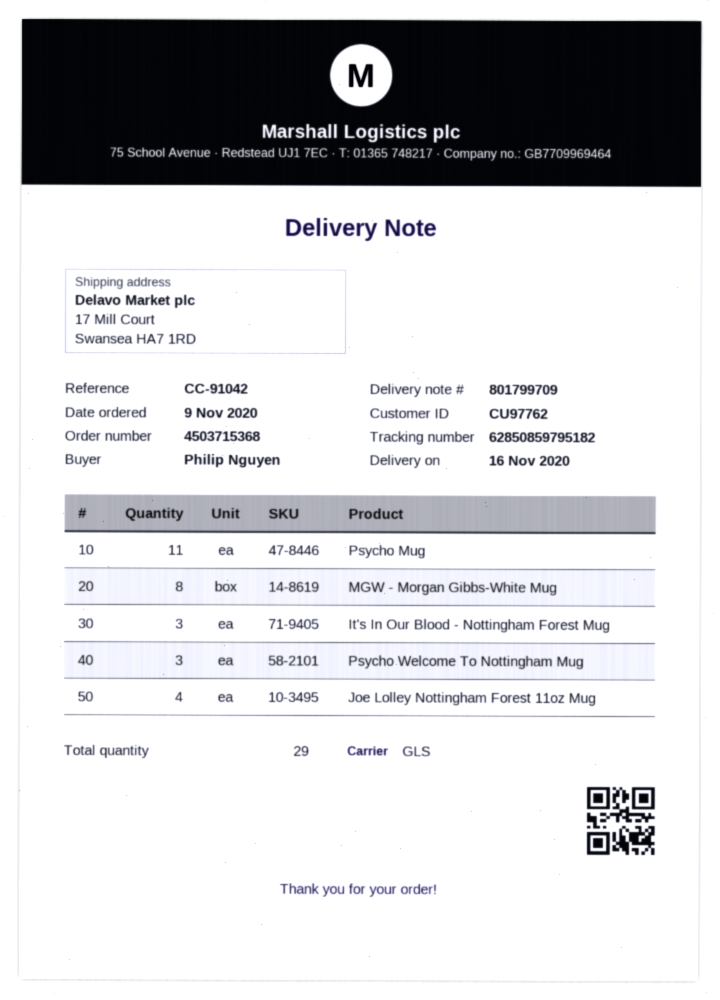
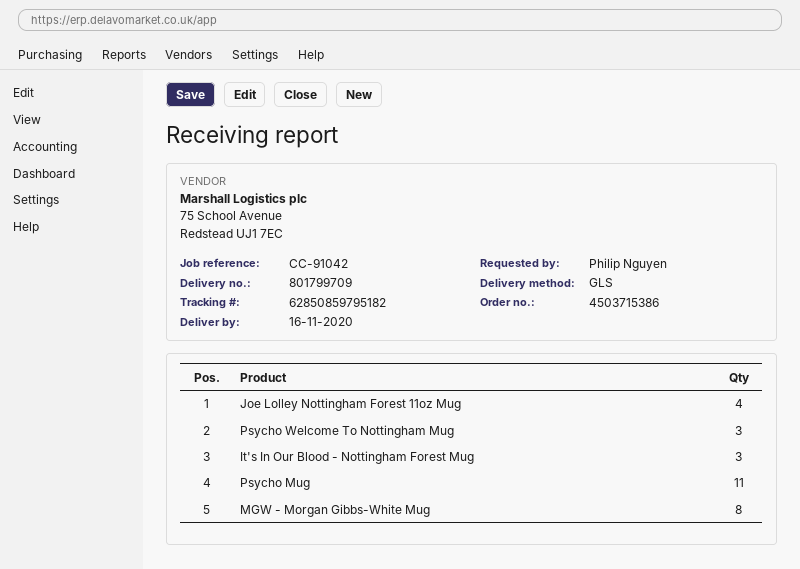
order number: 4503715368 -> 4503715386

